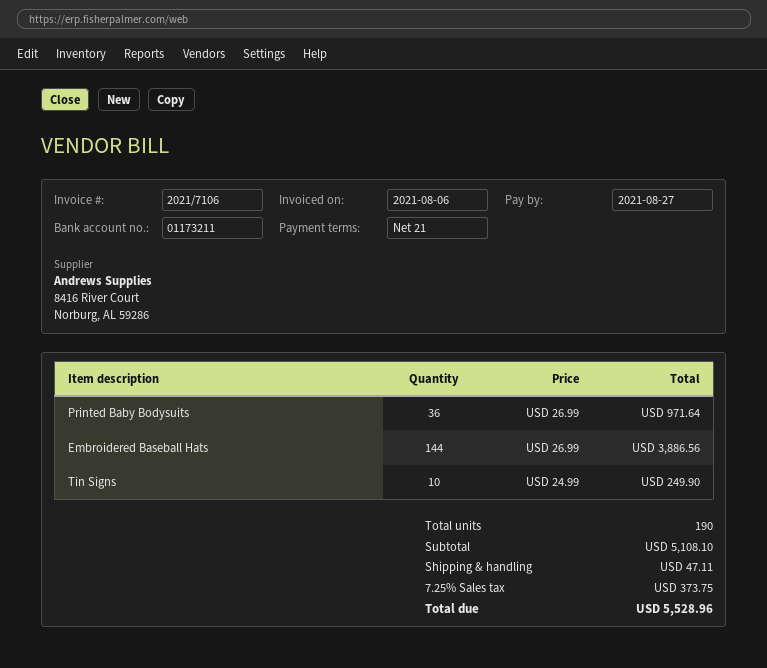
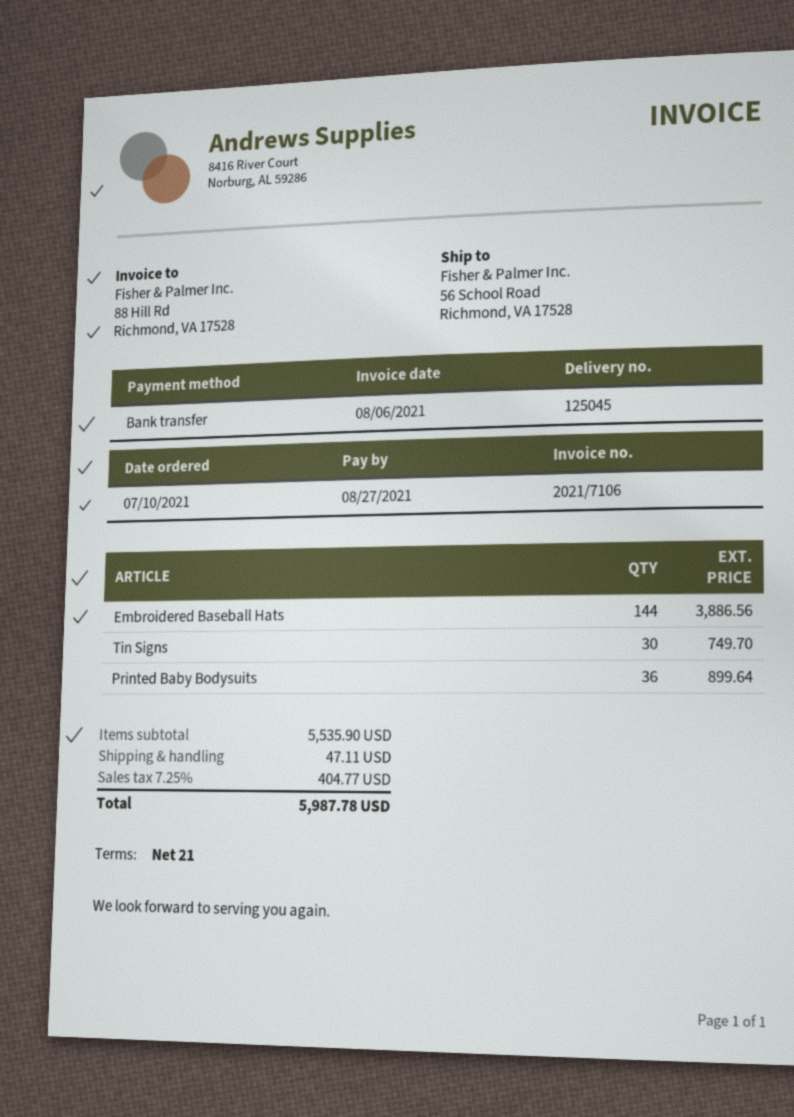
Printed Baby Bodysuits: 36 for 971.64 -> 36 for 899.64
Tin Signs: 10 for 249.90 -> 30 for 749.70
subtotal: 5108.10 -> 5535.90
tax: 7.25% = 373.75 -> 7.25% = 404.77
total: 5528.96 -> 5987.78

